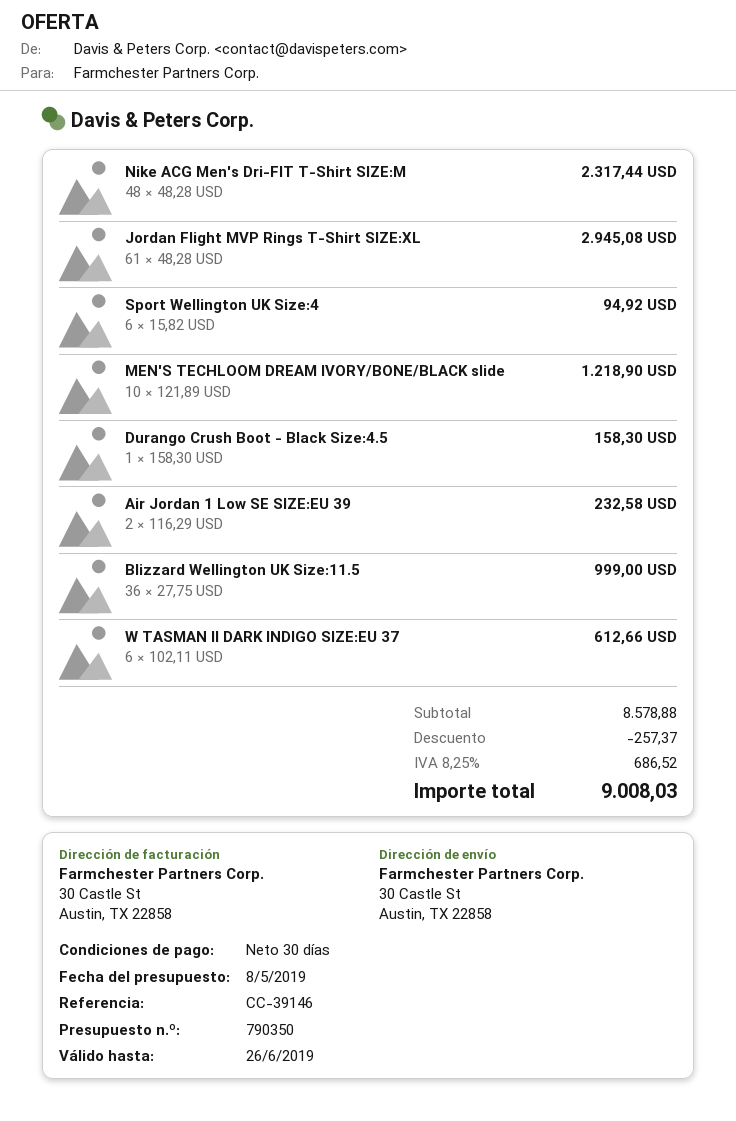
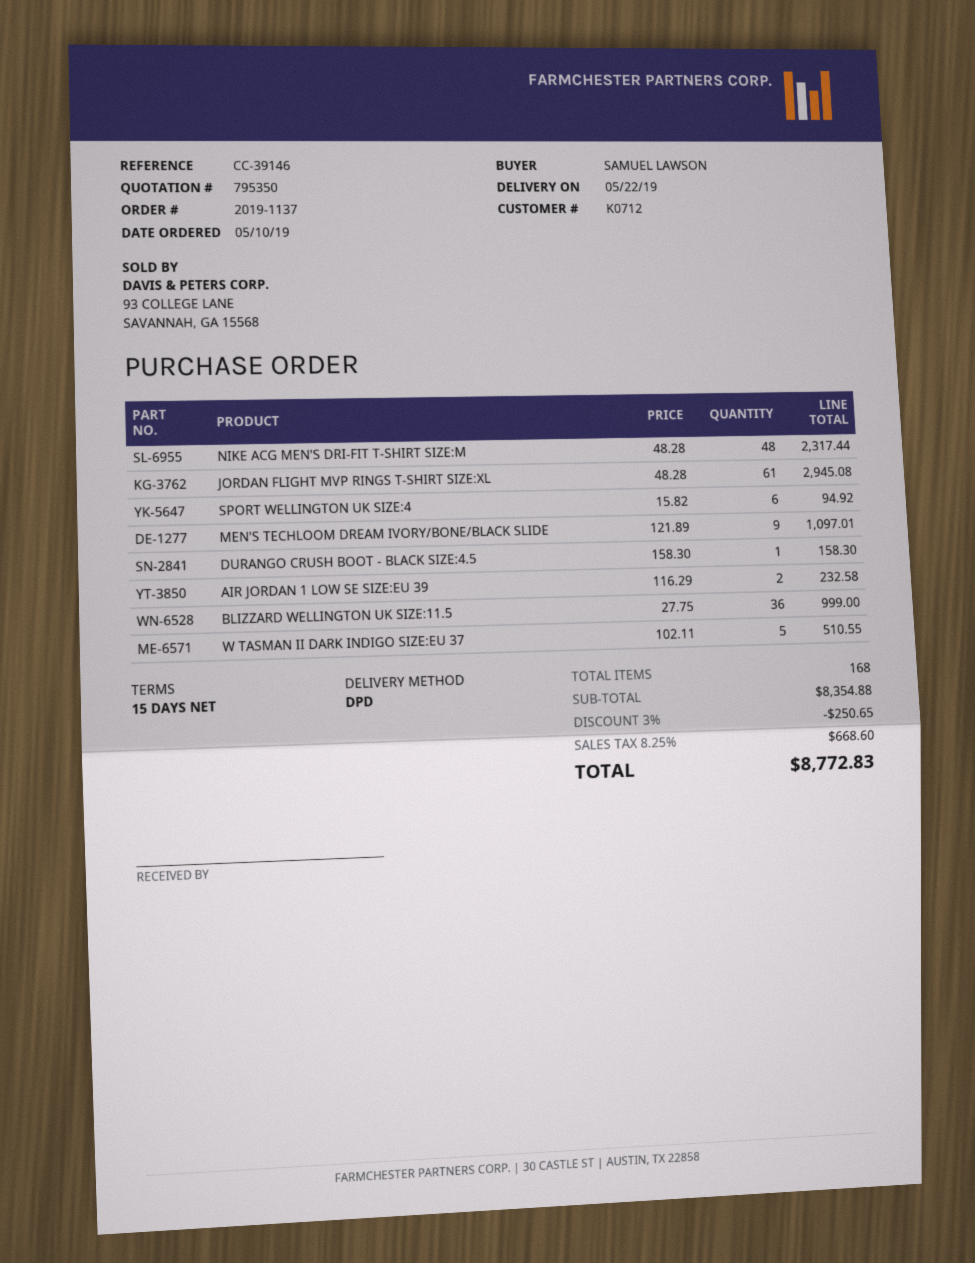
quote number: 790350 -> 795350
payment terms: 30 days -> 15 days
MEN'S TECHLOOM DREAM IVORY/BONE/BLACK slide: 10 x 121.89 = 1218.90 -> 9 x 121.89 = 1097.01
W TASMAN II DARK INDIGO SIZE:EU 37: 6 x 102.11 = 612.66 -> 5 x 102.11 = 510.55
subtotal: 8578.88 -> 8354.88
discount: 257.37 -> 250.65
tax: 8.25% = 686.52 -> 8.25% = 668.60
total: 9008.03 -> 8772.83

